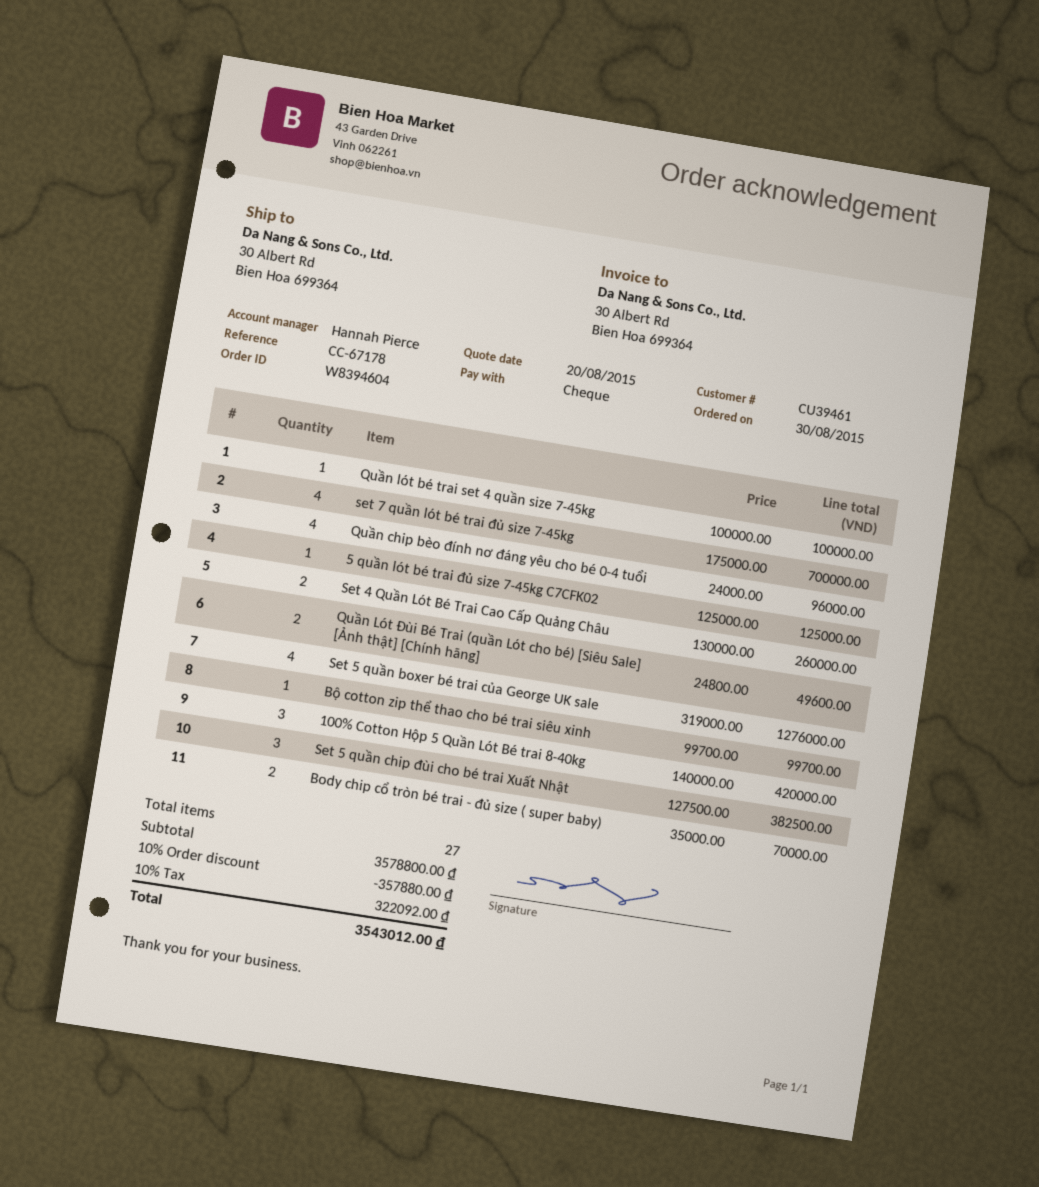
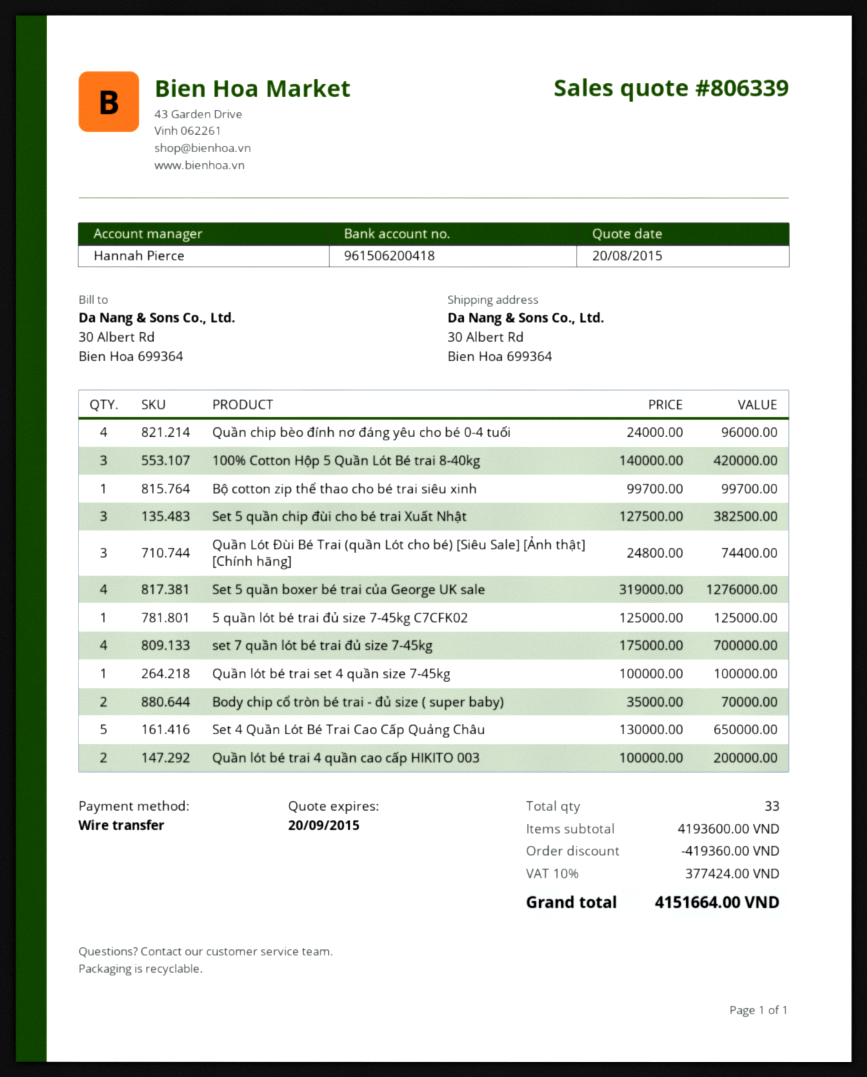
payment method: cheque -> bank transfer
Set 4 Quần Lót Bé Trai Cao Cấp Quảng Châu: 2 x 130000.00 = 260000.00 -> 5 x 130000.00 = 650000.00
Quần Lót Đùi Bé Trai (quần Lót cho bé) [Siêu Sale] [Ảnh thật] [Chính hãng]: 2 x 24800.00 = 49600.00 -> 3 x 24800.00 = 74400.00
Quần lót bé trai 4 quần cao cấp HIKITO 003: none -> 2 x 100000.00 = 200000.00
total quantity: 27 -> 33
subtotal: 3578800.00 -> 4193600.00
discount: 357880.00 -> 419360.00
tax: 10% = 322092.00 -> 10% = 377424.00
total: 3543012.00 -> 4151664.00

